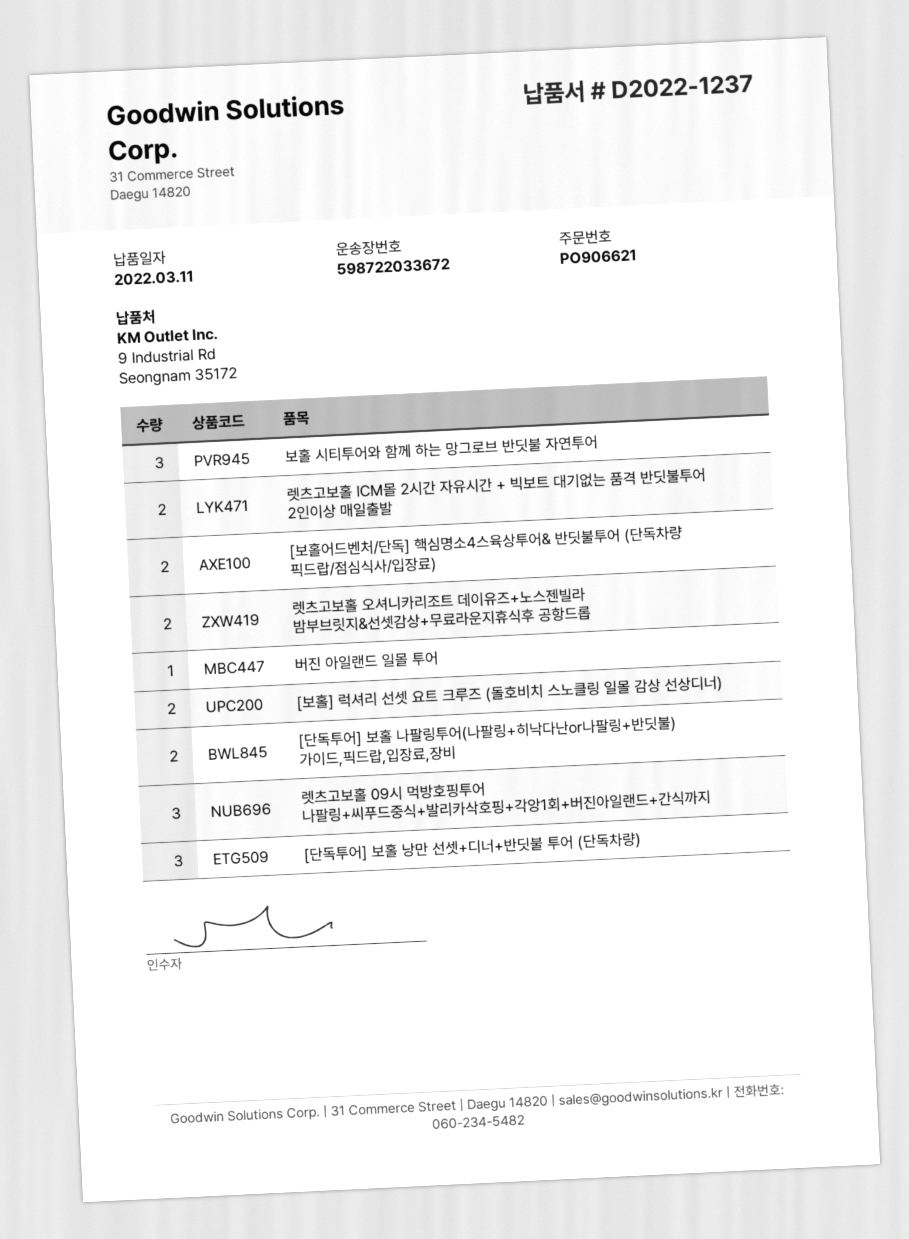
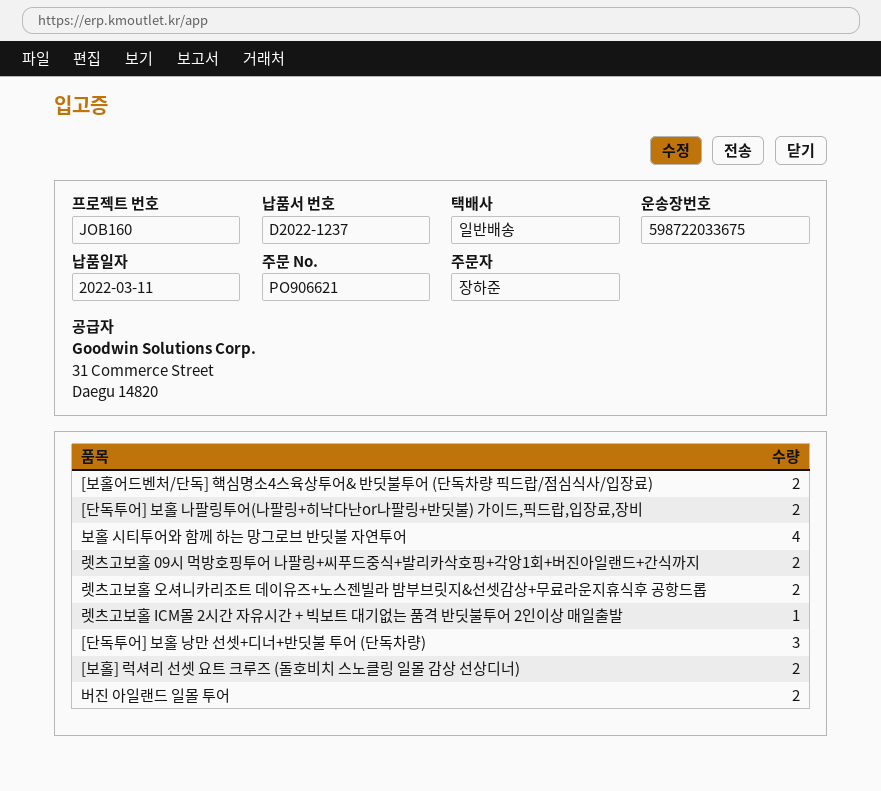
tracking number: 598722033672 -> 598722033675
보홀 시티투어와 함께 하는 망그로브 반딧불 자연투어: 3 -> 4
렛츠고보홀 ICM몰 2시간 자유시간 + 빅보트 대기없는 품격 반딧불투어 2인이상 매일출발: 2 -> 1
버진 아일랜드 일몰 투어: 1 -> 2
렛츠고보홀 09시 먹방호핑투어 나팔링+씨푸드중식+발리카삭호핑+각앙1회+버진아일랜드+간식까지: 3 -> 2

